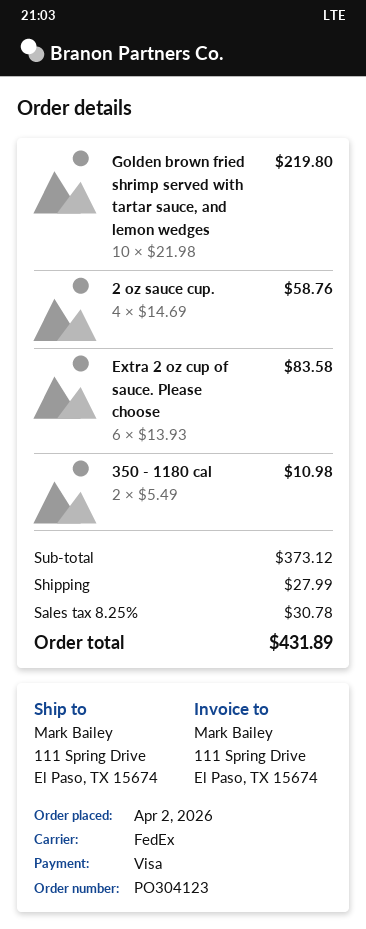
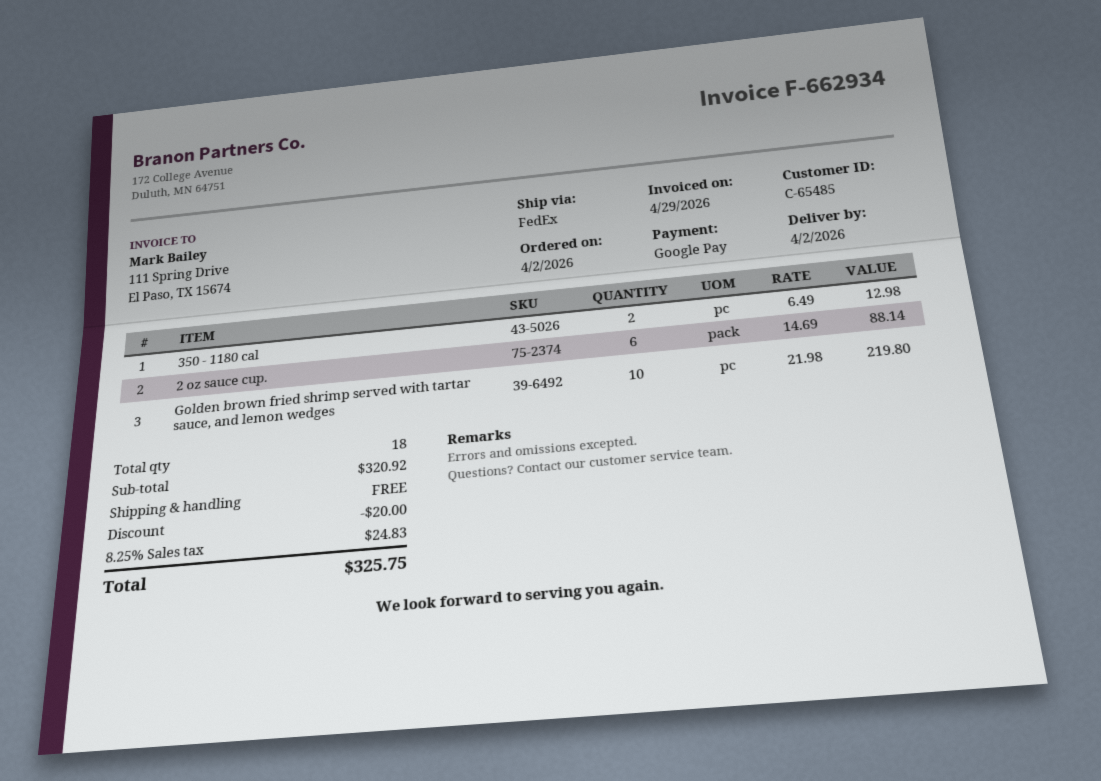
payment method: Visa -> Google Pay
2 oz sauce cup.: 4 x 14.69 = 58.76 -> 6 x 14.69 = 88.14
Extra 2 oz cup of sauce. Please choose: 6 x 13.93 = 83.58 -> none
350 - 1180 cal: 2 x 5.49 = 10.98 -> 2 x 6.49 = 12.98
subtotal: 373.12 -> 320.92
discount: none -> 20.00
shipping: 27.99 -> 0.00
tax: 8.25% = 30.78 -> 8.25% = 24.83
total: 431.89 -> 325.75

